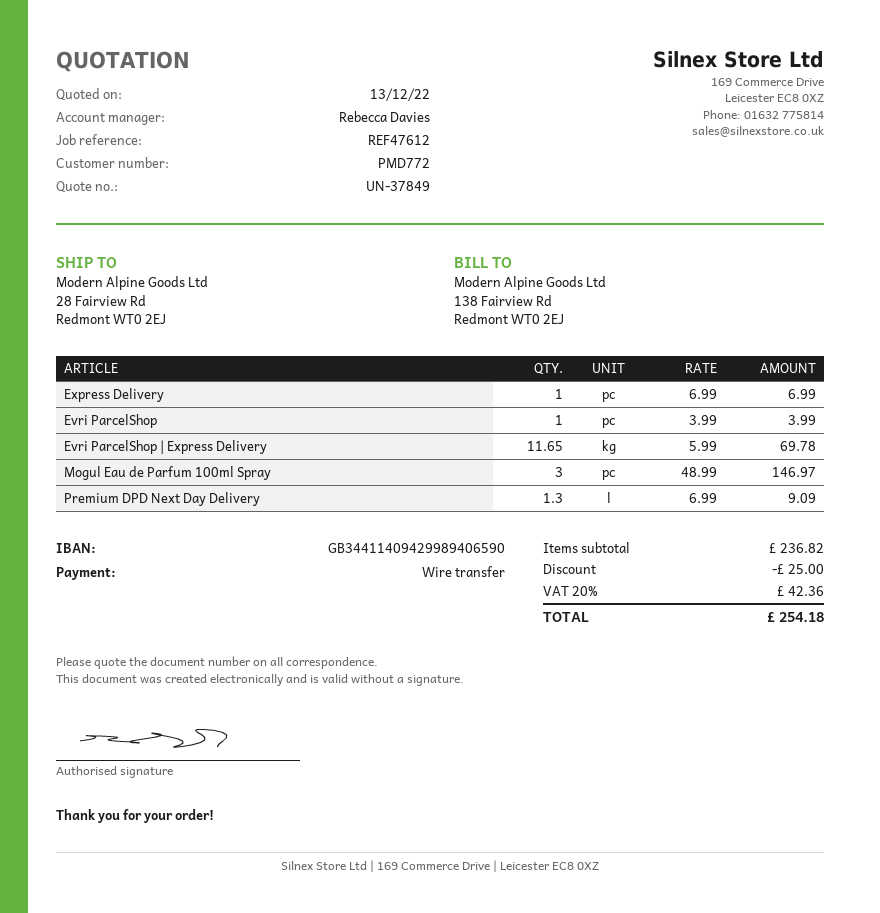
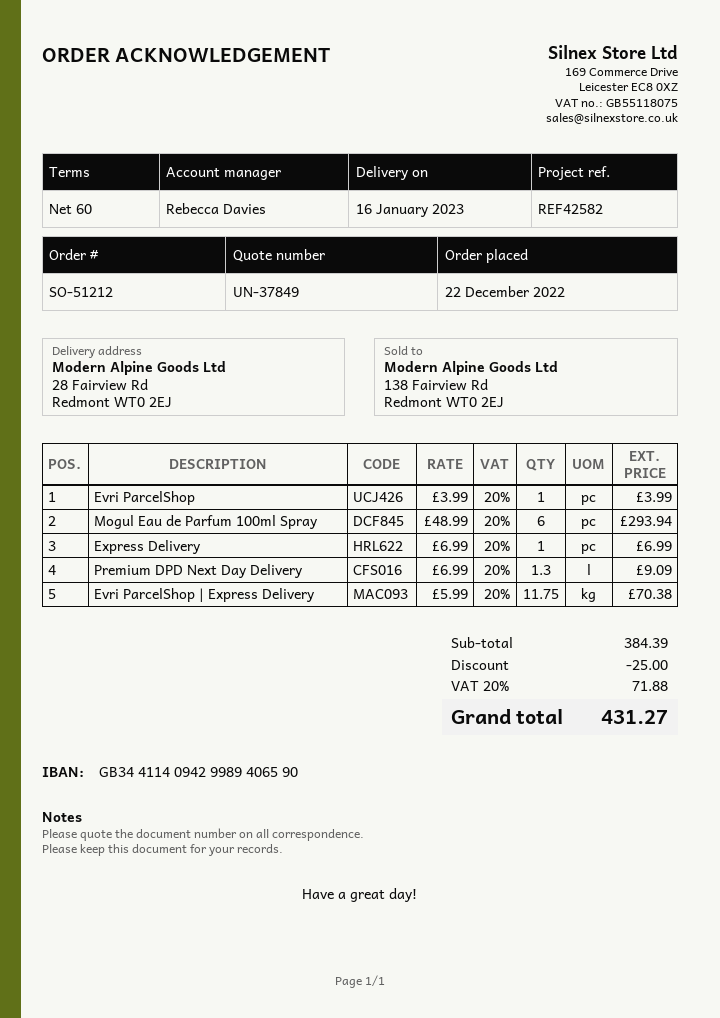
reference: REF47612 -> REF42582
Evri ParcelShop | Express Delivery: 11.65 x 5.99 = 69.78 -> 11.75 x 5.99 = 70.38
Mogul Eau de Parfum 100ml Spray: 3 x 48.99 = 146.97 -> 6 x 48.99 = 293.94
subtotal: 236.82 -> 384.39
tax: 20% = 42.36 -> 20% = 71.88
total: 254.18 -> 431.27

